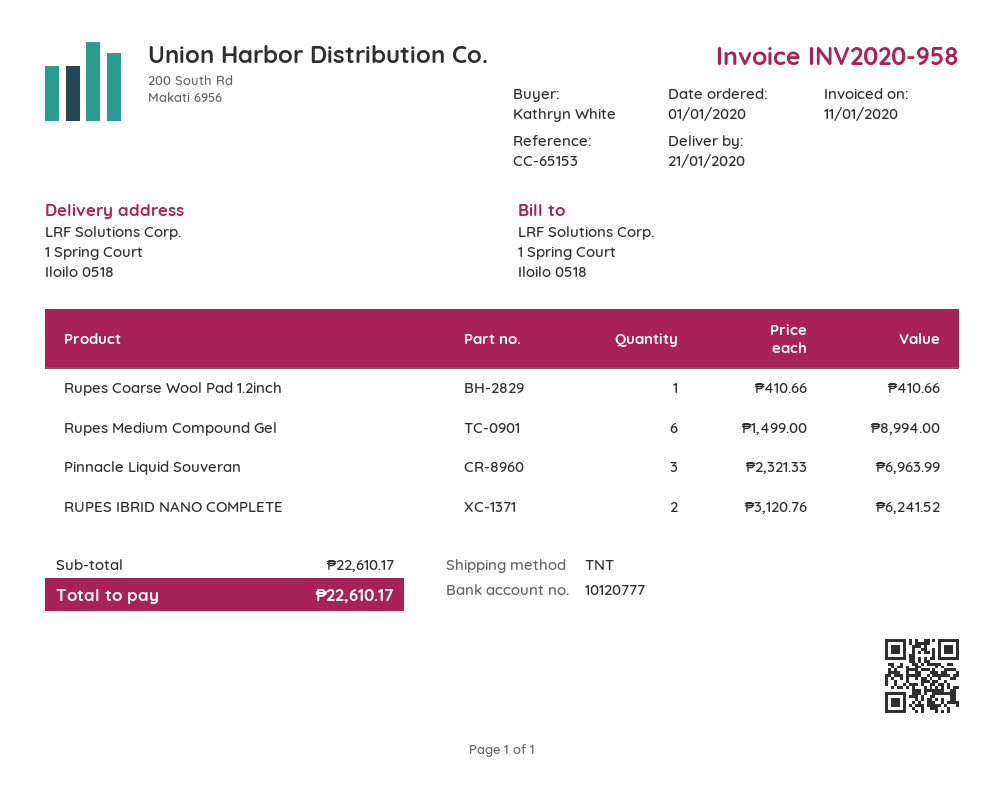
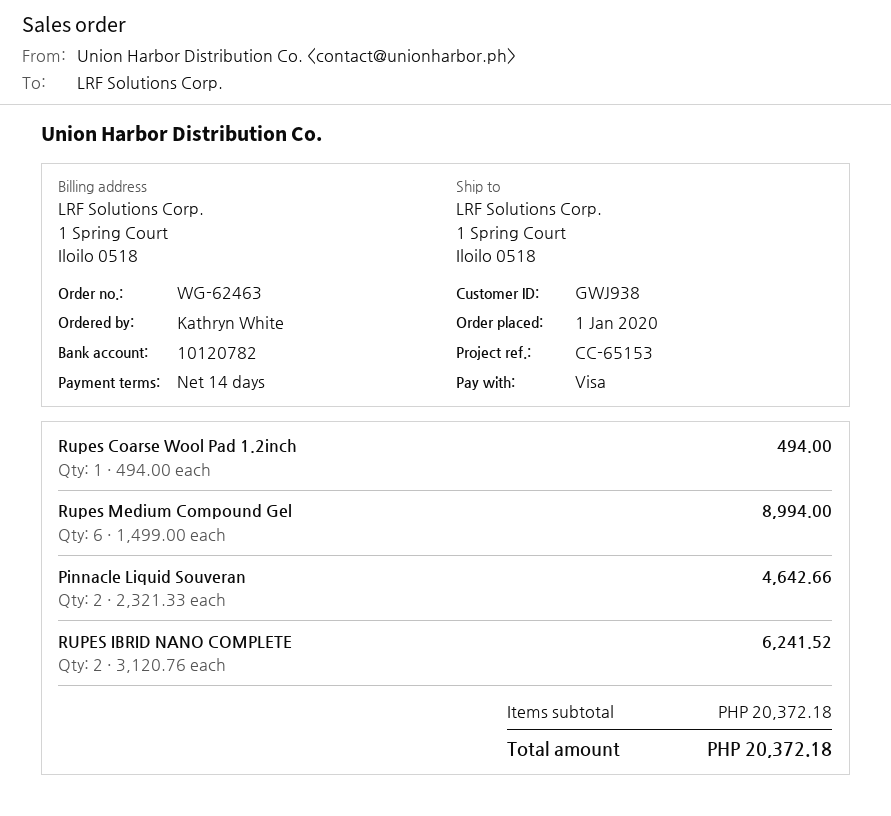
bank account: 10120777 -> 10120782
Rupes Coarse Wool Pad 1.2inch: 1 x 410.66 = 410.66 -> 1 x 494.00 = 494.00
Pinnacle Liquid Souveran: 3 x 2321.33 = 6963.99 -> 2 x 2321.33 = 4642.66
subtotal: 22610.17 -> 20372.18
total: 22610.17 -> 20372.18

